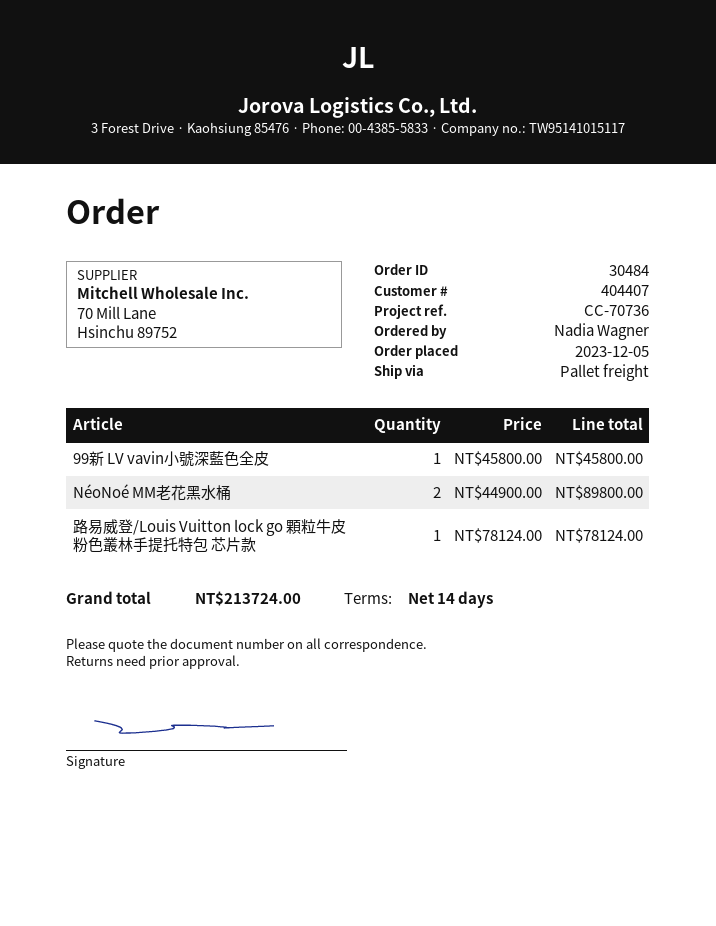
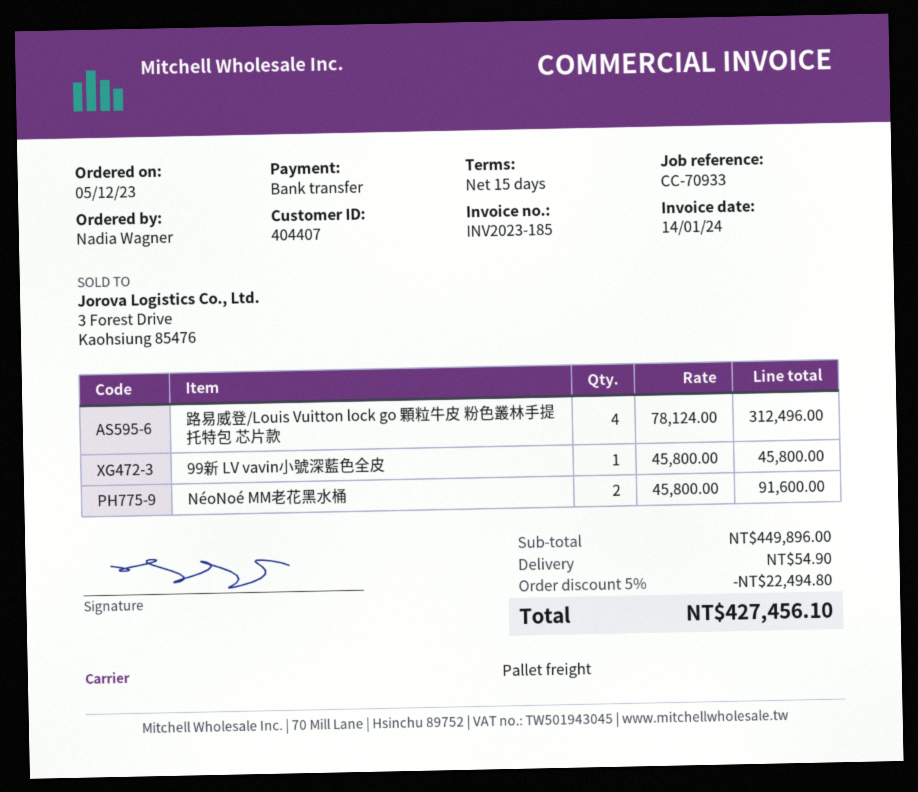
payment terms: 14 days -> 15 days
reference: CC-70736 -> CC-70933
NéoNoé MM老花黑水桶: 2 x 44900.00 = 89800.00 -> 2 x 45800.00 = 91600.00
路易威登/Louis Vuitton lock go 顆粒牛皮 粉色叢林手提托特包 芯片款: 1 x 78124.00 = 78124.00 -> 4 x 78124.00 = 312496.00
discount: none -> 5% = 22494.80
shipping: none -> 54.90
total: 213724.00 -> 427456.10

